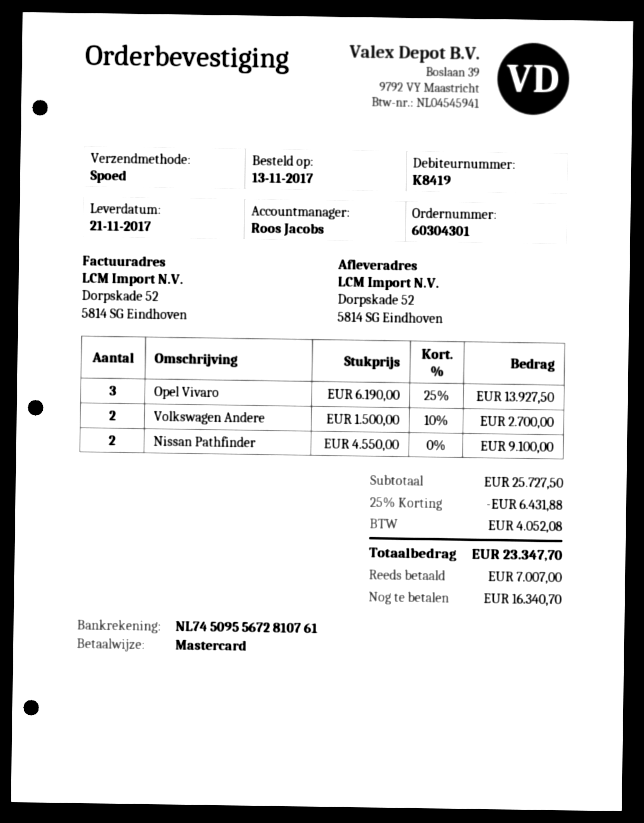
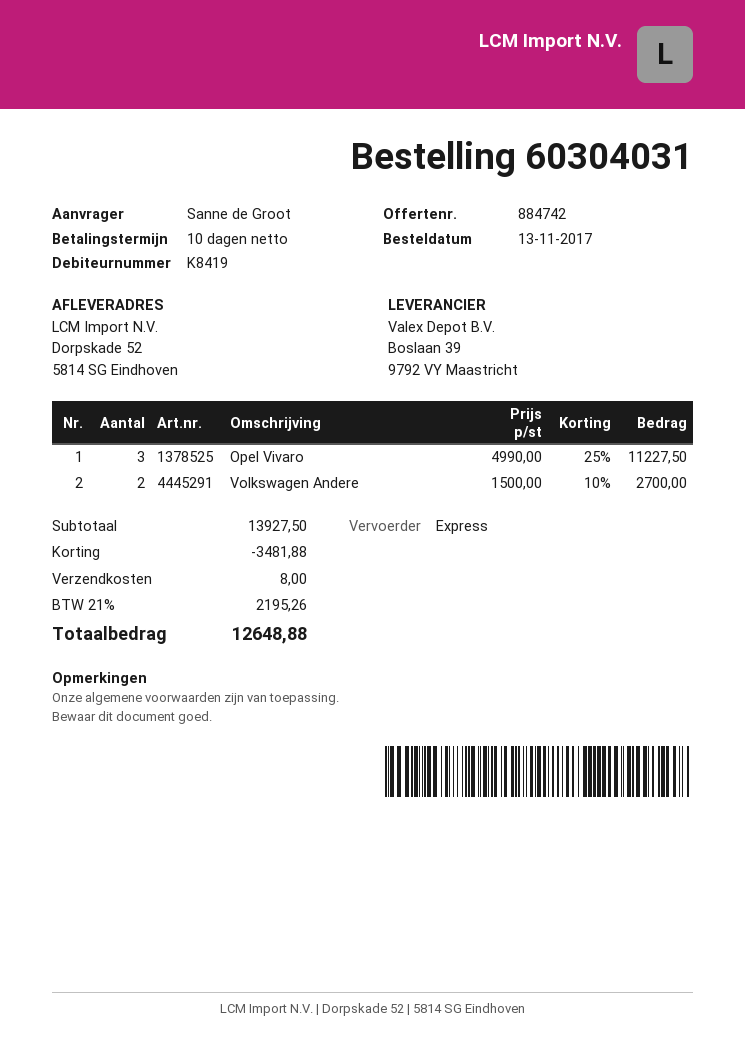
order number: 60304301 -> 60304031
Opel Vivaro: 3 x 6190.00 - 25% = 13927.50 -> 3 x 4990.00 - 25% = 11227.50
Nissan Pathfinder: 2 x 4550.00 = 9100.00 -> none
subtotal: 25727.50 -> 13927.50
discount: 6431.88 -> 3481.88
shipping: none -> 8.00
tax: 4052.08 -> 2195.26
total: 23347.70 -> 12648.88

